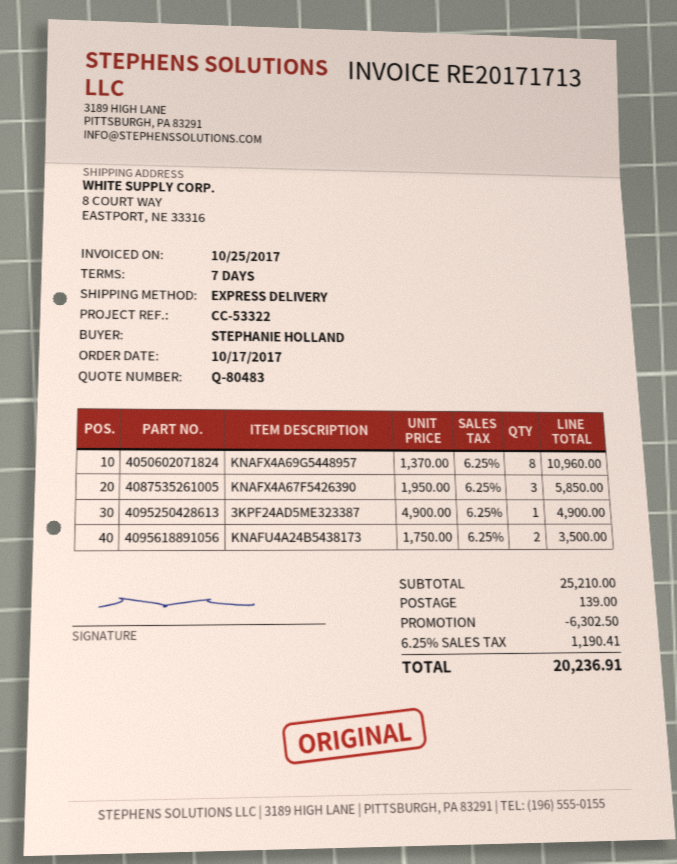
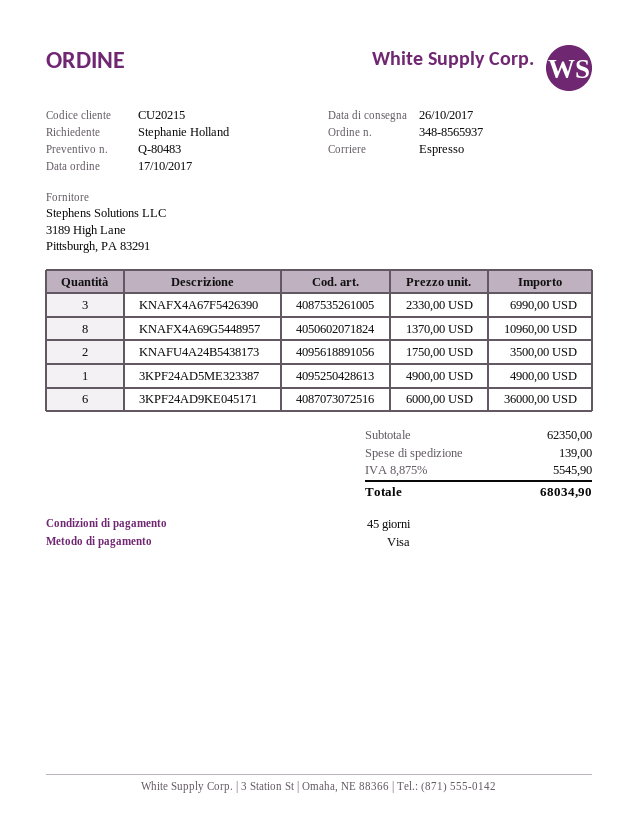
payment terms: 7 days -> 45 days
KNAFX4A67F5426390: 3 x 1950.00 = 5850.00 -> 3 x 2330.00 = 6990.00
3KPF24AD9KE045171: none -> 6 x 6000.00 = 36000.00
subtotal: 25210.00 -> 62350.00
discount: 6302.50 -> none
tax: 6.25% = 1190.41 -> 8.875% = 5545.90
total: 20236.91 -> 68034.90

